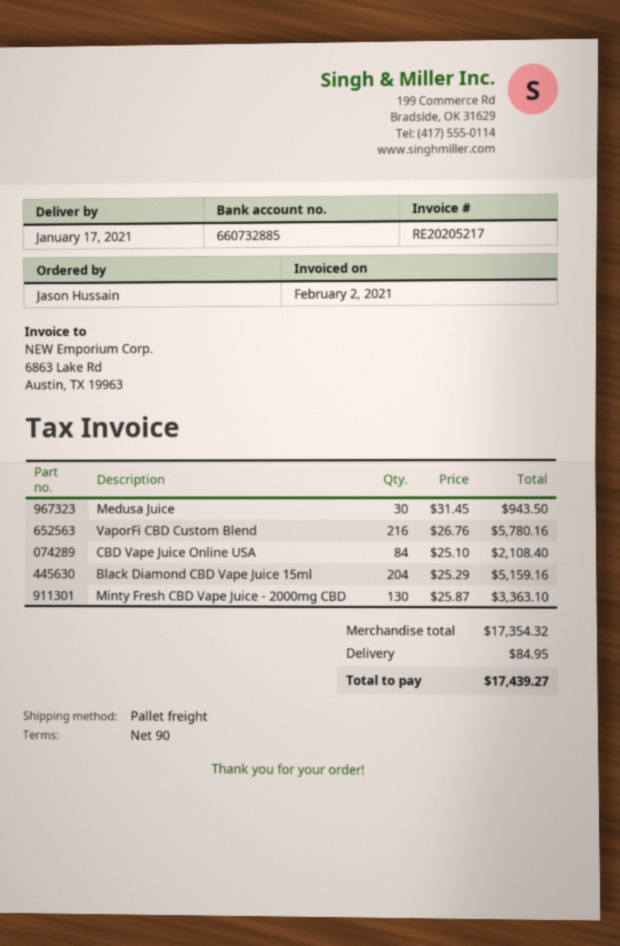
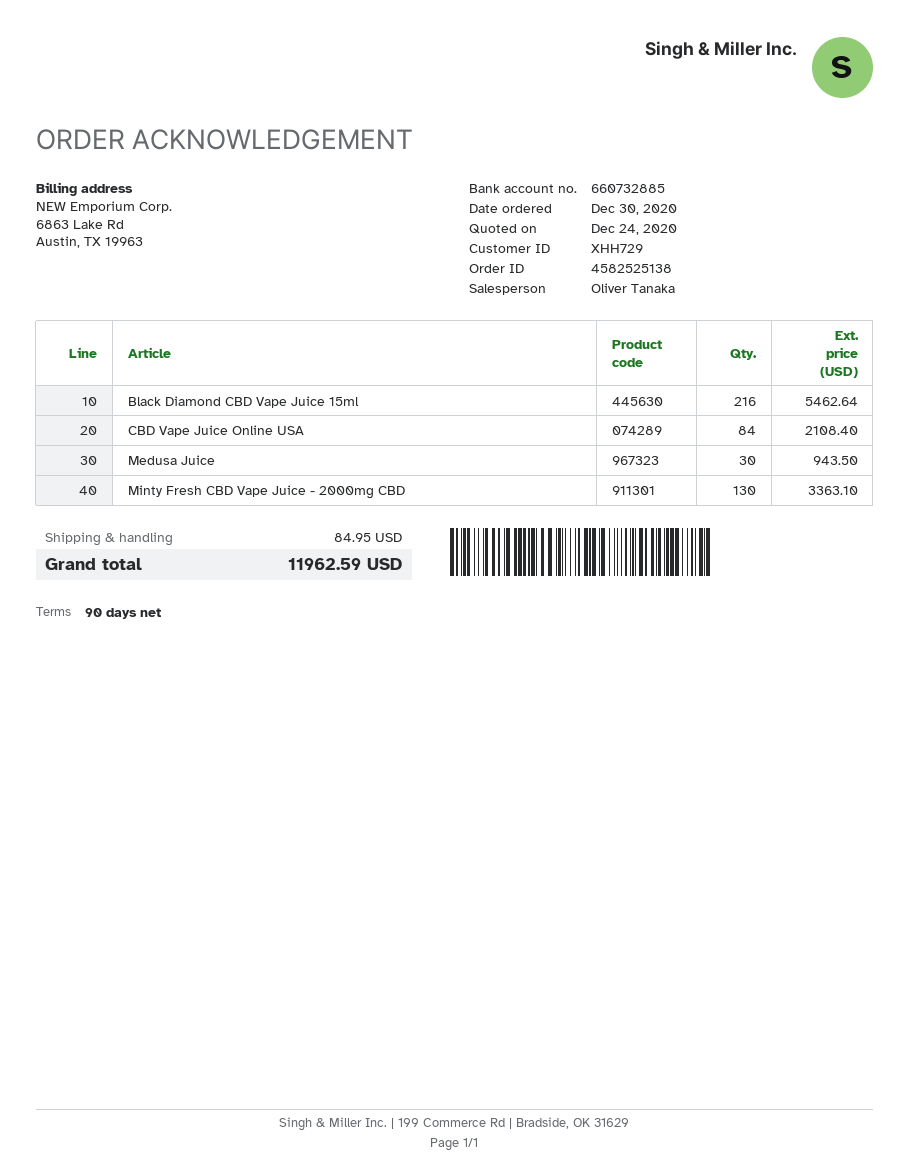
VaporFi CBD Custom Blend: 216 for 5780.16 -> none
Black Diamond CBD Vape Juice 15ml: 204 for 5159.16 -> 216 for 5462.64
total: 17439.27 -> 11962.59

